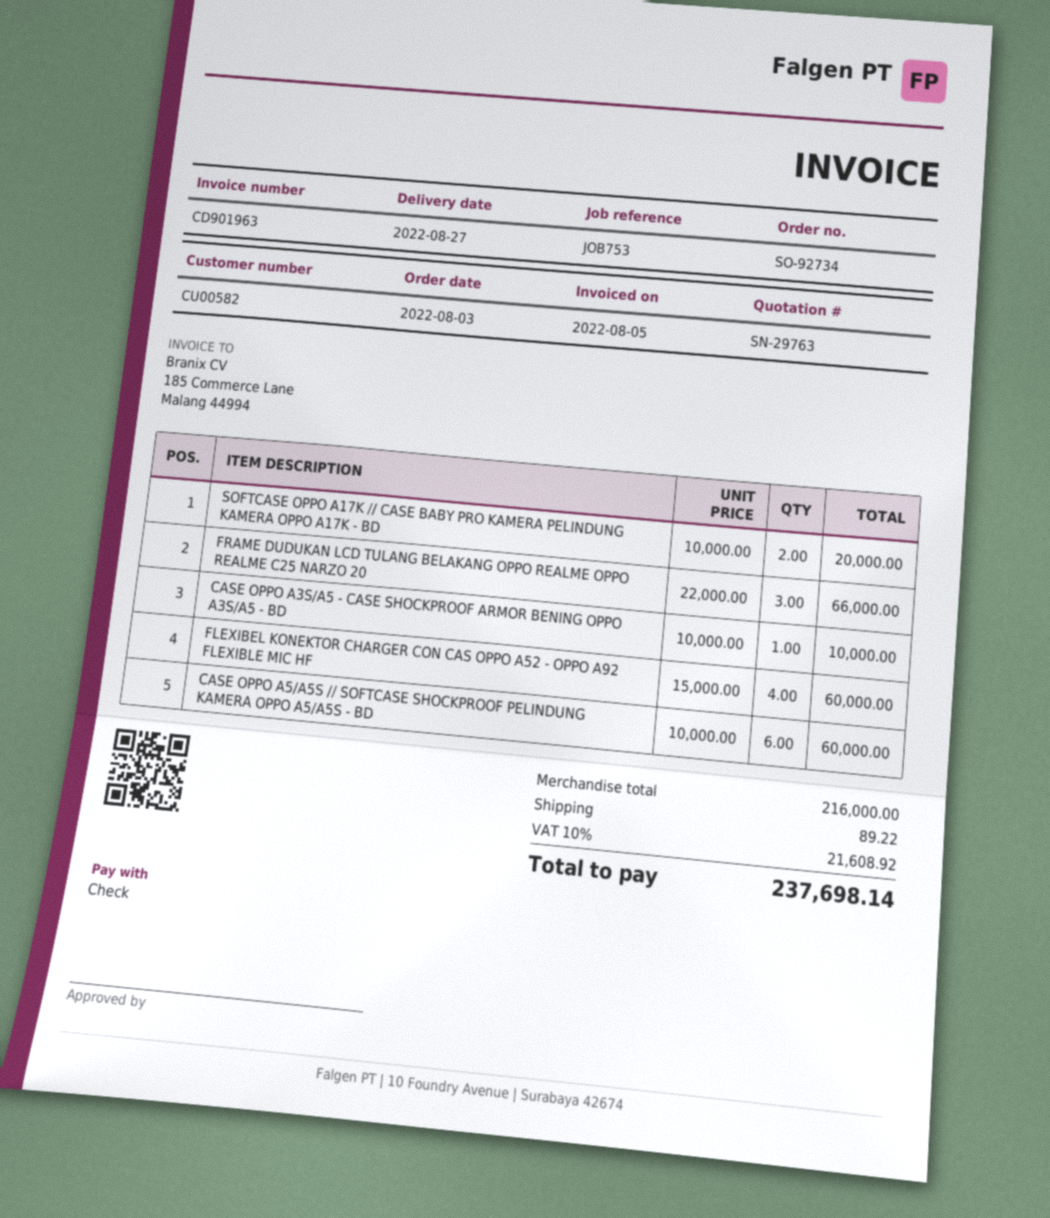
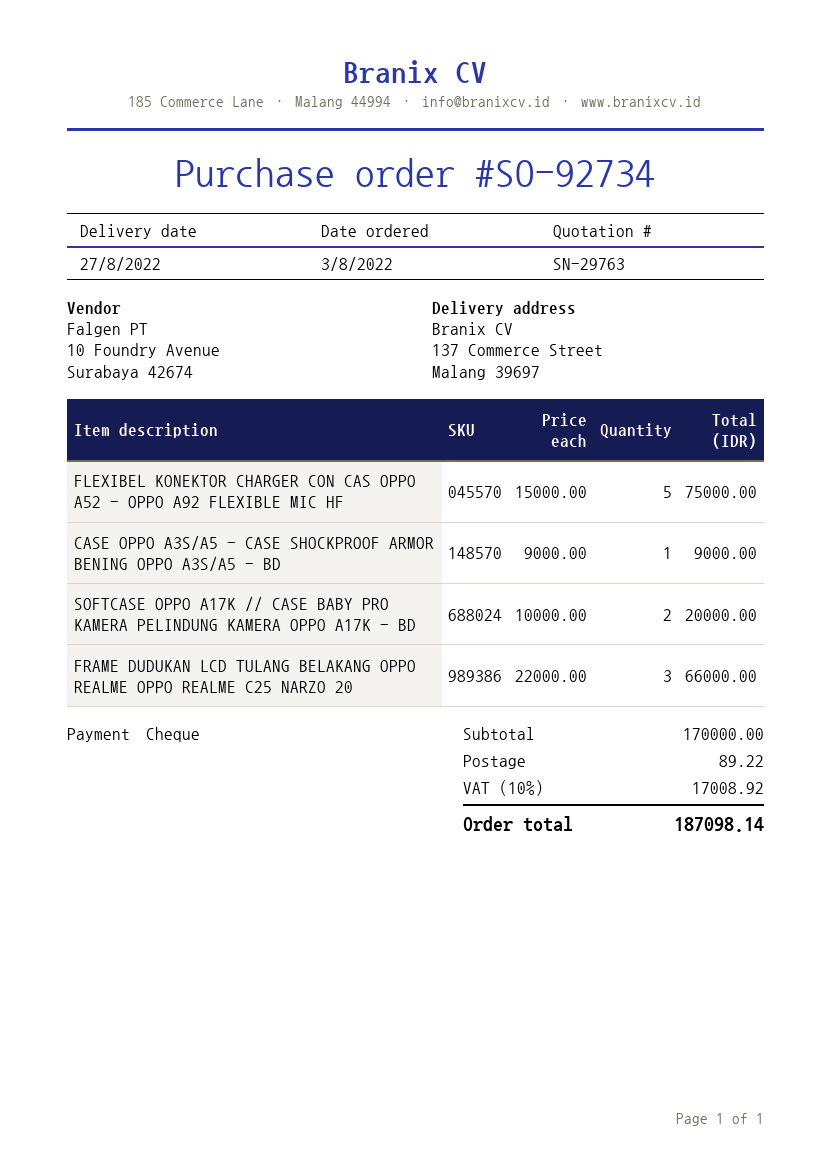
CASE OPPO A3S/A5 - CASE SHOCKPROOF ARMOR BENING OPPO A3S/A5 - BD: 1 x 10000.00 = 10000.00 -> 1 x 9000.00 = 9000.00
FLEXIBEL KONEKTOR CHARGER CON CAS OPPO A52 - OPPO A92 FLEXIBLE MIC HF: 4 x 15000.00 = 60000.00 -> 5 x 15000.00 = 75000.00
CASE OPPO A5/A5S // SOFTCASE SHOCKPROOF PELINDUNG KAMERA OPPO A5/A5S - BD: 6 x 10000.00 = 60000.00 -> none
subtotal: 216000.00 -> 170000.00
tax: 10% = 21608.92 -> 10% = 17008.92
total: 237698.14 -> 187098.14

